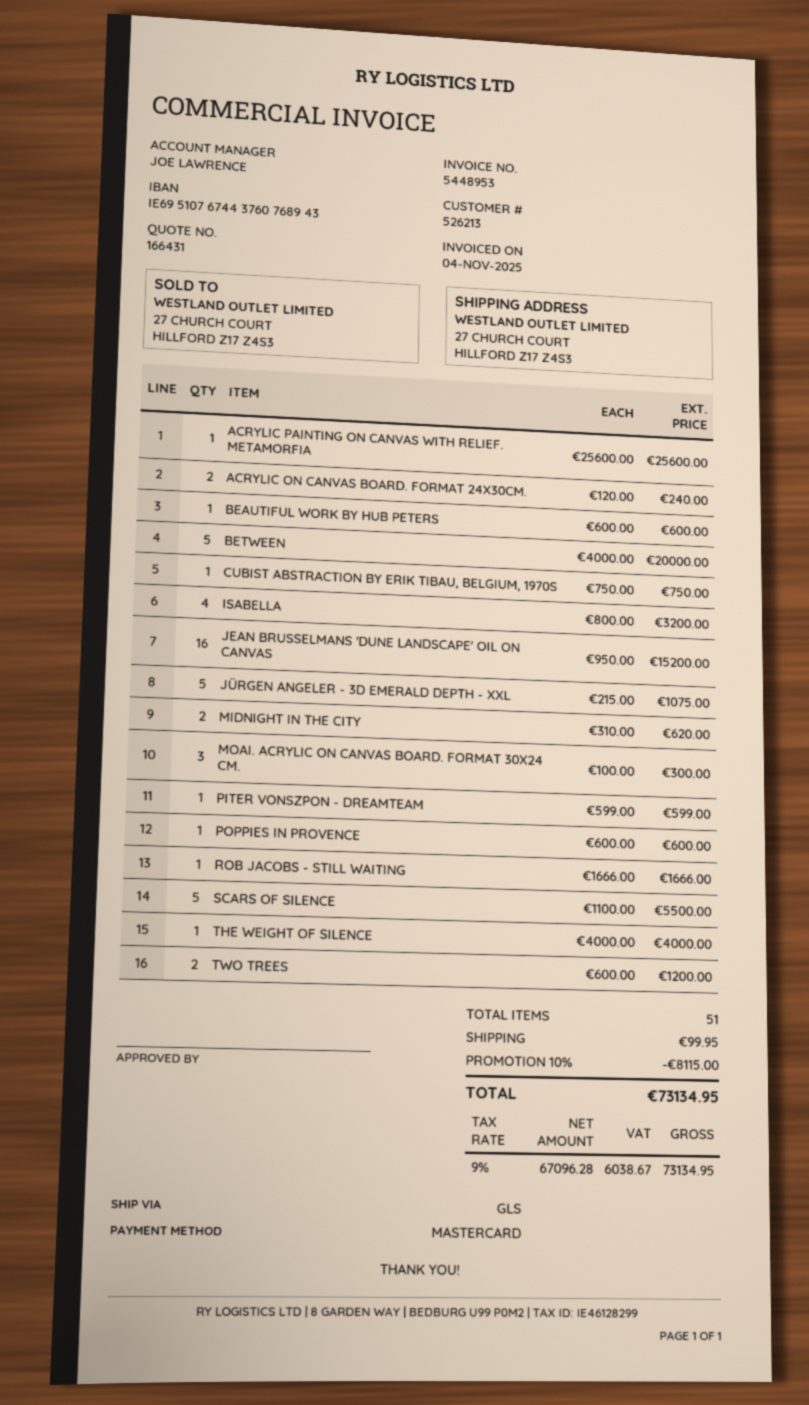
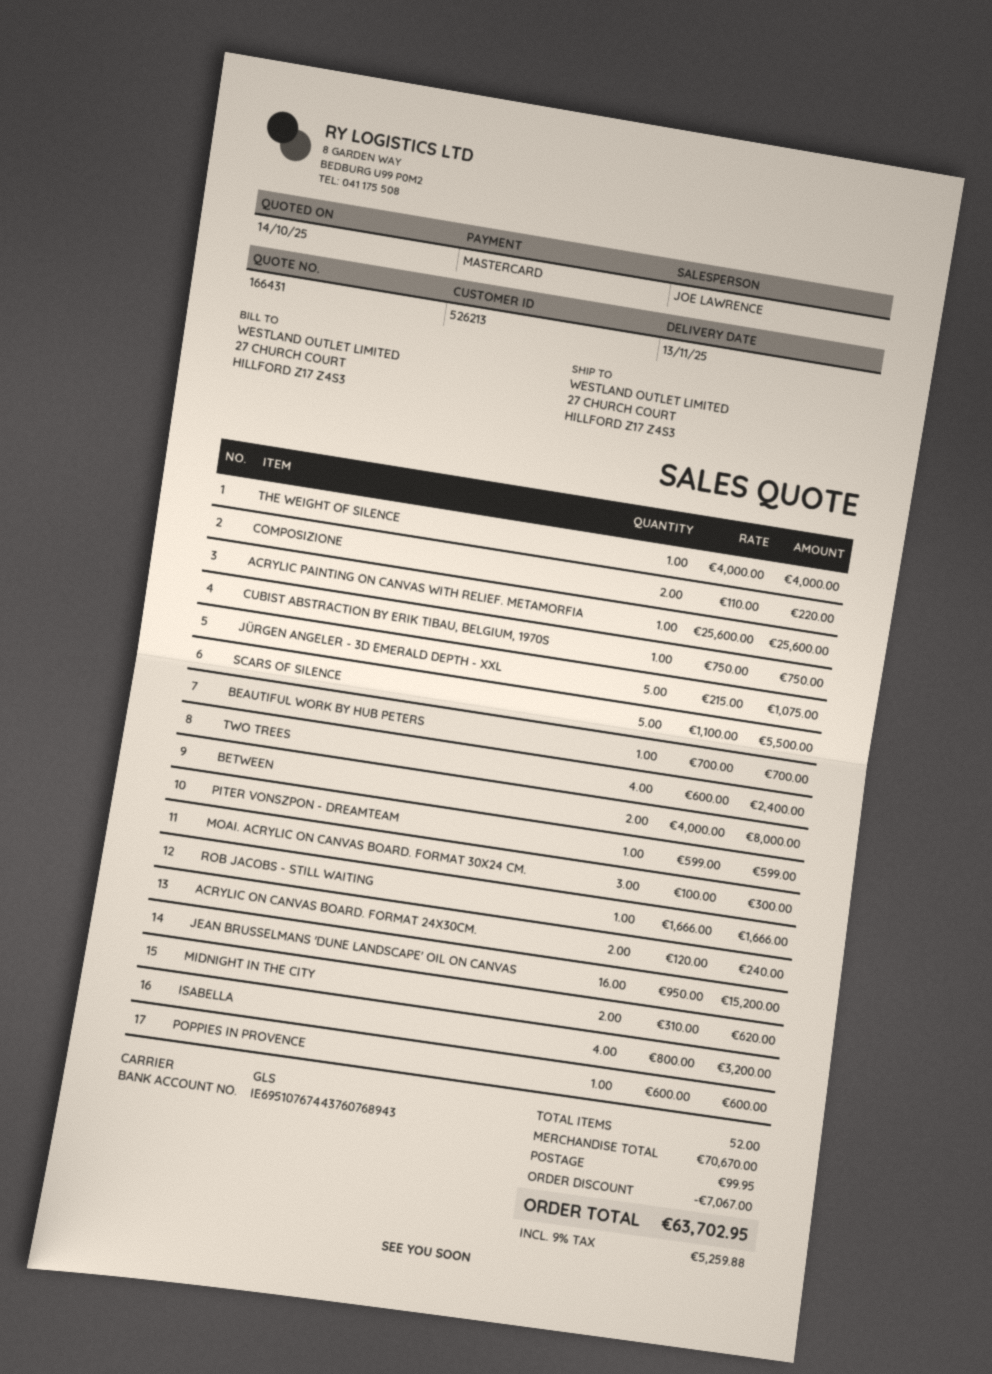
BEAUTIFUL WORK BY HUB PETERS: 1 x 600.00 = 600.00 -> 1 x 700.00 = 700.00
BETWEEN: 5 x 4000.00 = 20000.00 -> 2 x 4000.00 = 8000.00
TWO TREES: 2 x 600.00 = 1200.00 -> 4 x 600.00 = 2400.00
COMPOSIZIONE: none -> 2 x 110.00 = 220.00
total quantity: 51 -> 52
discount: 8115.00 -> 7067.00
tax: 9% = 6038.67 -> 9% = 5259.88
total: 73134.95 -> 63702.95

